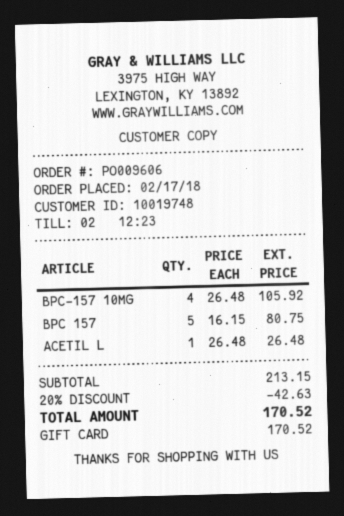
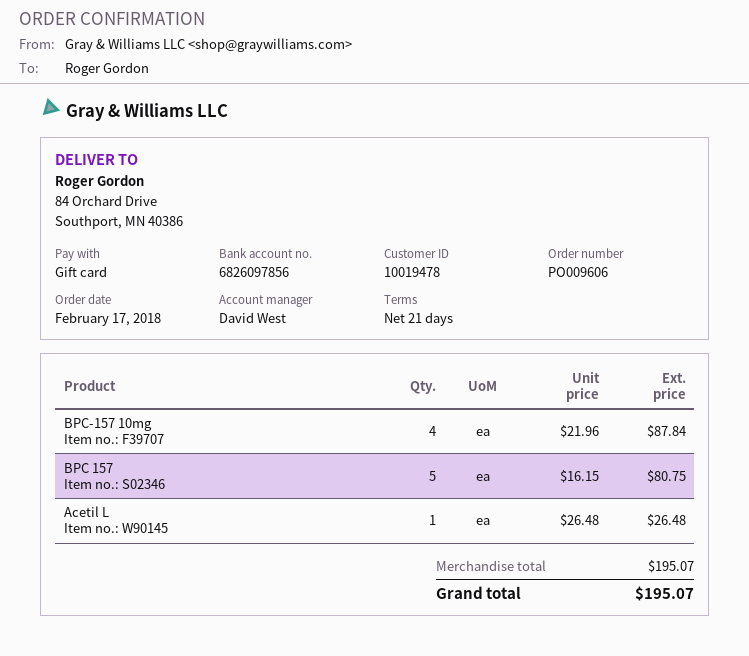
customer number: 10019748 -> 10019478
BPC-157 10MG: 4 x 26.48 = 105.92 -> 4 x 21.96 = 87.84
subtotal: 213.15 -> 195.07
discount: 20% = 42.63 -> none
total: 170.52 -> 195.07

